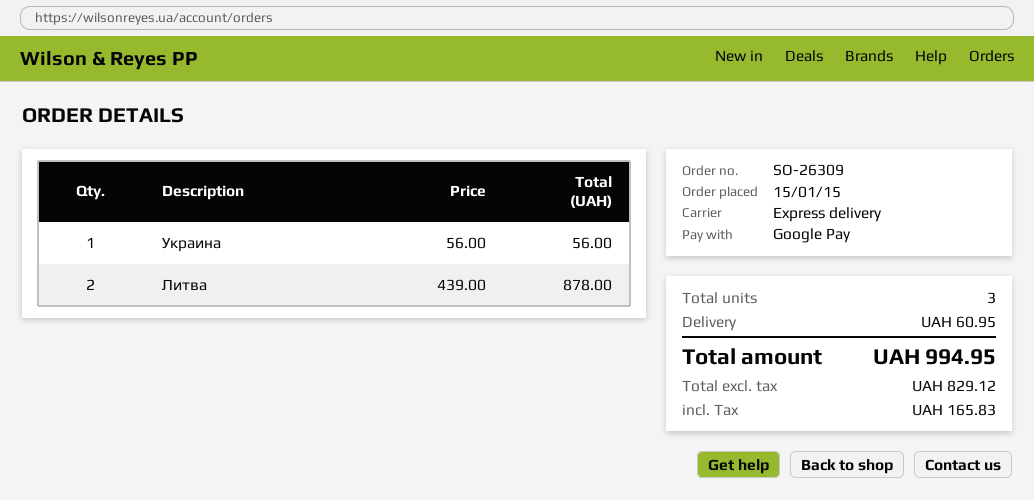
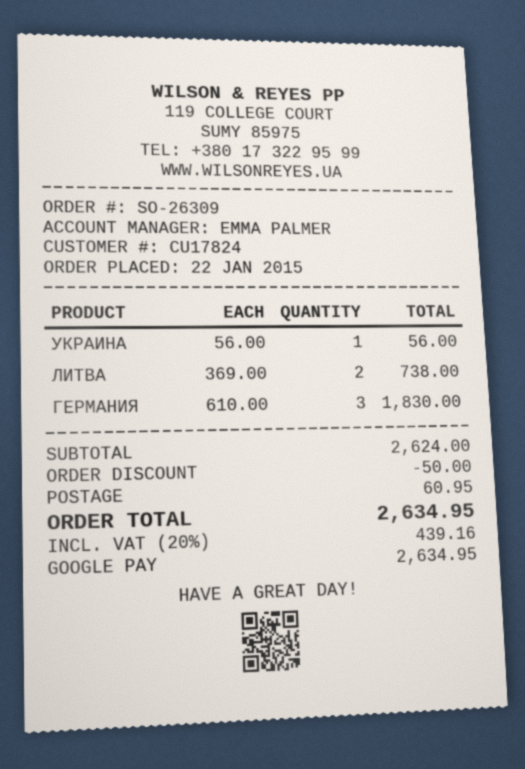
order date: 2015-01-15 -> 2015-01-22
Литва: 2 x 439.00 = 878.00 -> 2 x 369.00 = 738.00
ГЕРМАНИЯ: none -> 3 x 610.00 = 1830.00
discount: none -> 50.00
tax: 165.83 -> 439.16
total: 994.95 -> 2634.95

